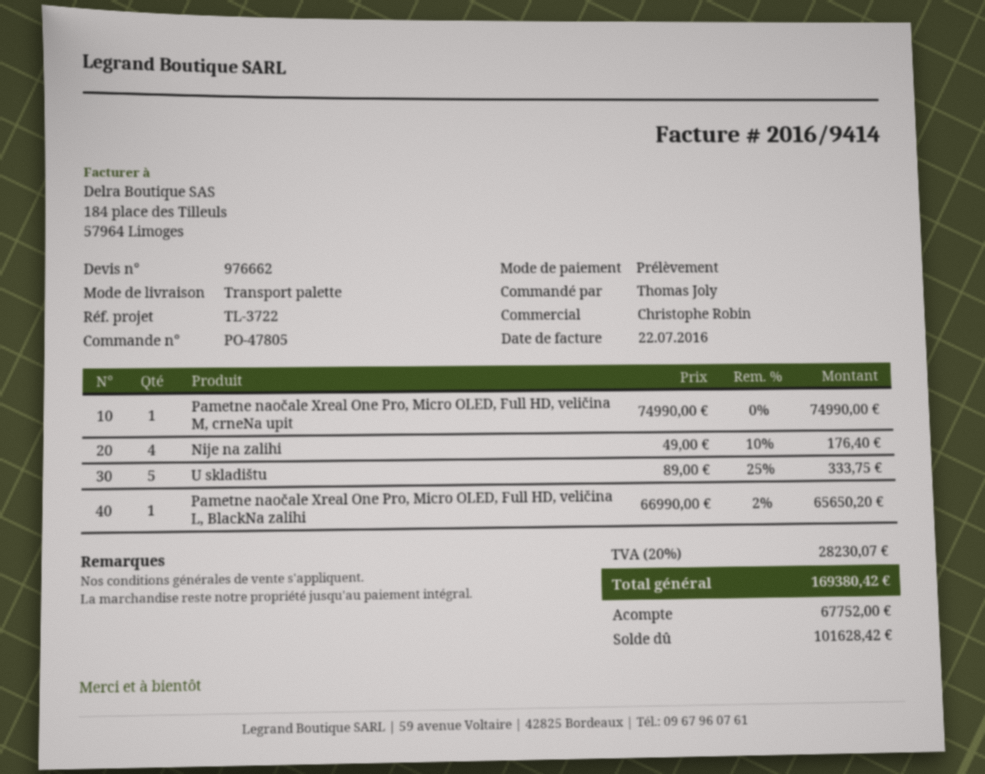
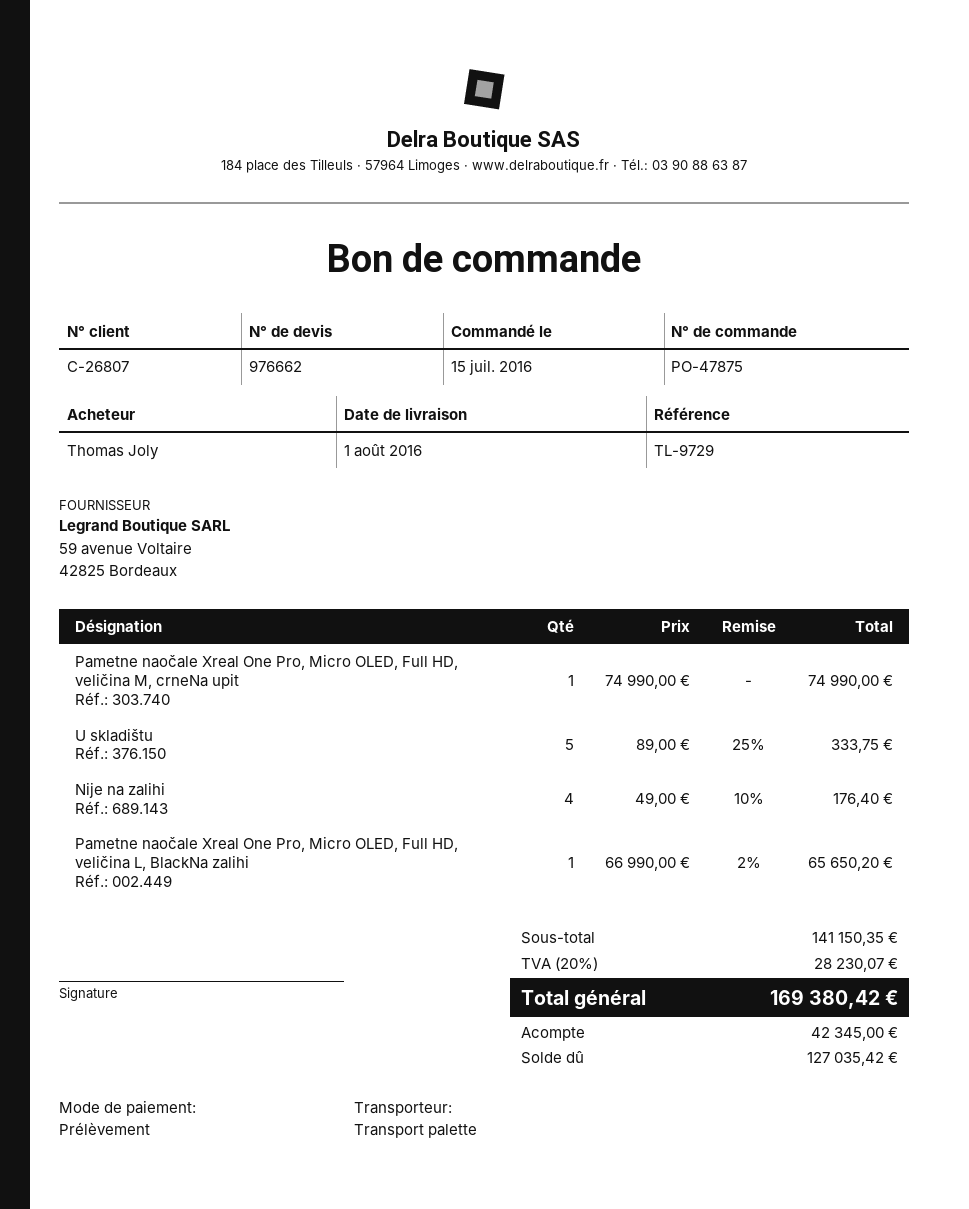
order number: PO-47805 -> PO-47875
reference: TL-3722 -> TL-9729
deposit: 67752.00 -> 42345.00
balance: 101628.42 -> 127035.42

